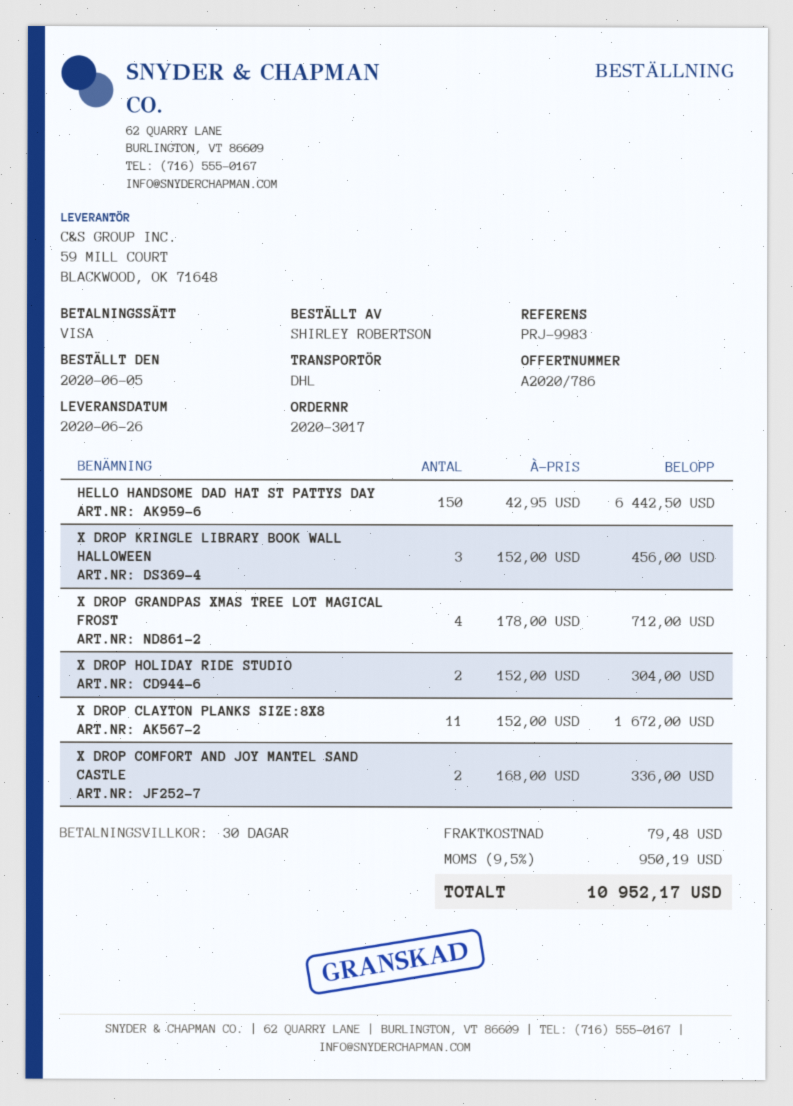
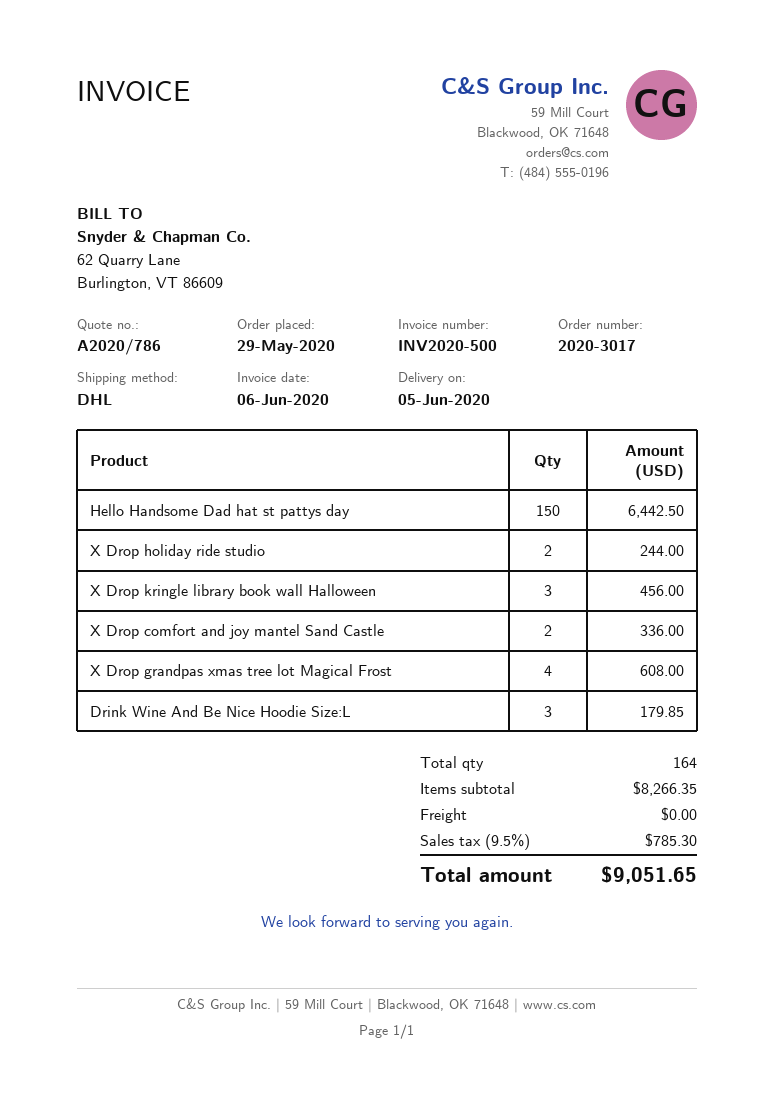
order date: 2020-06-05 -> 2020-05-29
delivery date: 2020-06-26 -> 2020-06-05
X DROP GRANDPAS XMAS TREE LOT MAGICAL FROST: 4 for 712.00 -> 4 for 608.00
X DROP HOLIDAY RIDE STUDIO: 2 for 304.00 -> 2 for 244.00
X DROP CLAYTON PLANKS SIZE:8X8: 11 for 1672.00 -> none
Drink Wine And Be Nice Hoodie Size:L: none -> 3 for 179.85
shipping: 79.48 -> 0.00
tax: 9.5% = 950.19 -> 9.5% = 785.30
total: 10952.17 -> 9051.65

